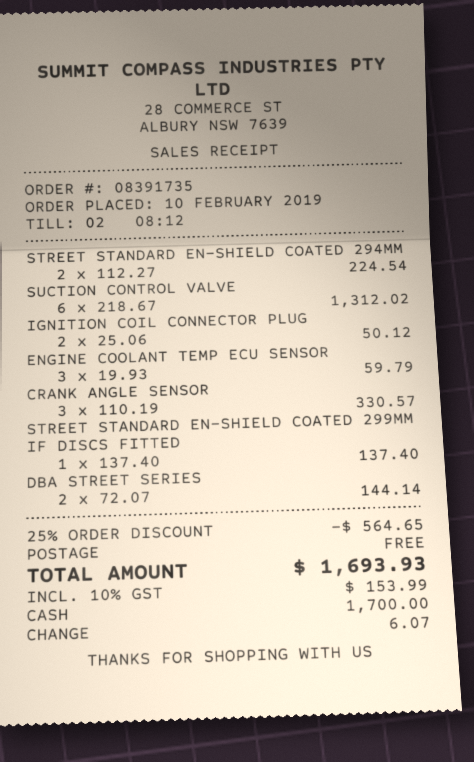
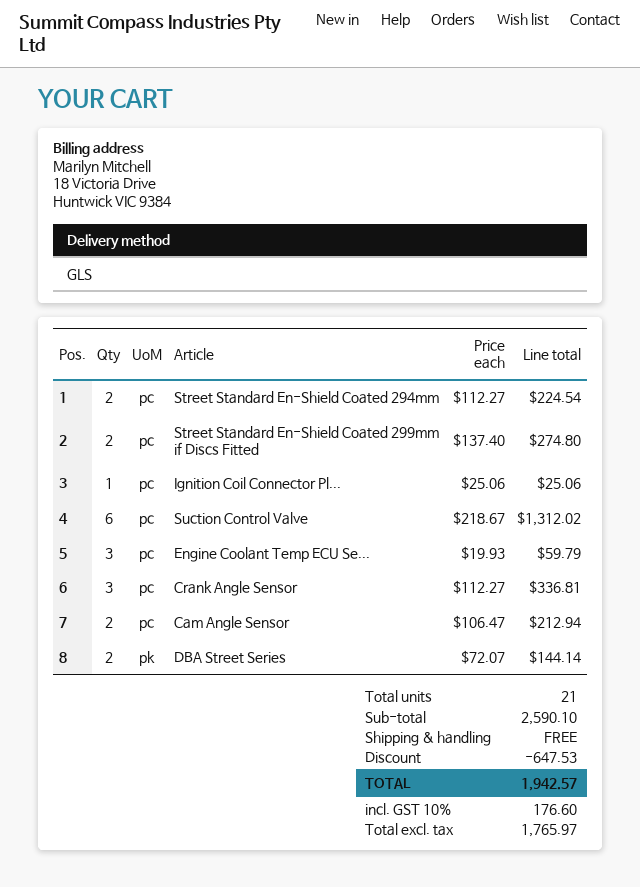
IGNITION COIL CONNECTOR PLUG: 2 x 25.06 = 50.12 -> 1 x 25.06 = 25.06
CRANK ANGLE SENSOR: 3 x 110.19 = 330.57 -> 3 x 112.27 = 336.81
STREET STANDARD EN-SHIELD COATED 299MM IF DISCS FITTED: 1 x 137.40 = 137.40 -> 2 x 137.40 = 274.80
Cam Angle Sensor: none -> 2 x 106.47 = 212.94
discount: 564.65 -> 647.53
tax: 10% = 153.99 -> 10% = 176.60
total: 1693.93 -> 1942.57

